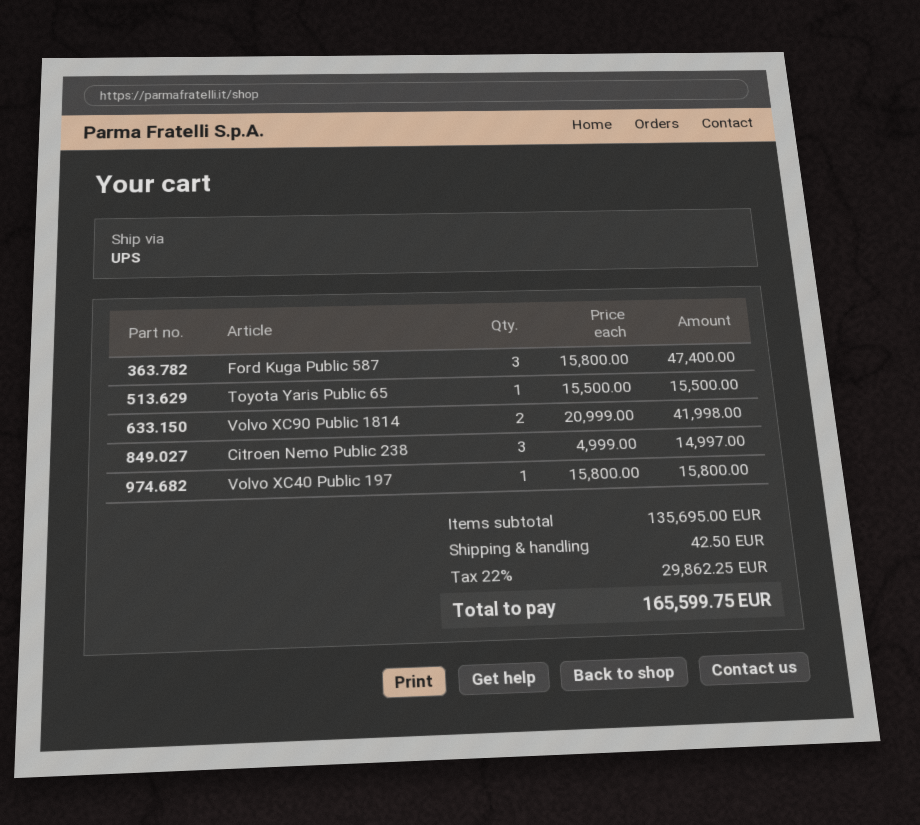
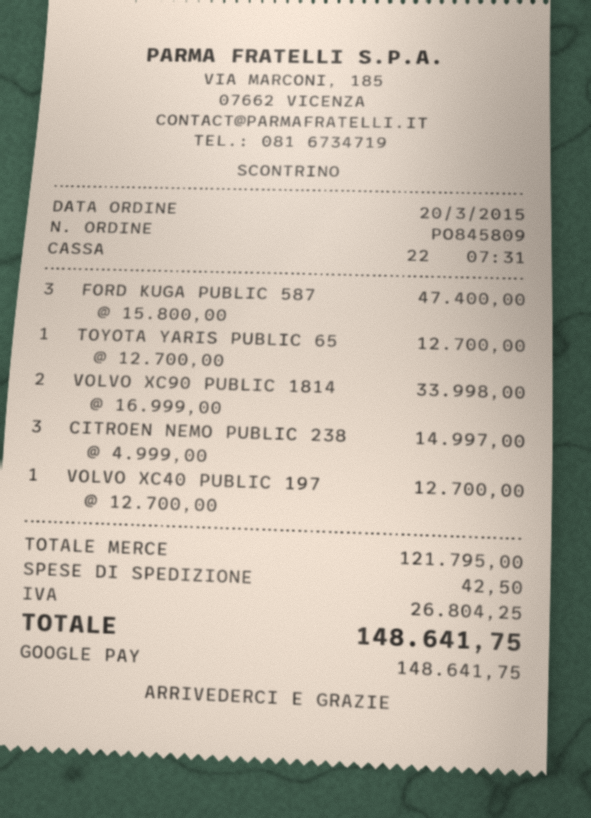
Toyota Yaris Public 65: 1 x 15500.00 = 15500.00 -> 1 x 12700.00 = 12700.00
Volvo XC90 Public 1814: 2 x 20999.00 = 41998.00 -> 2 x 16999.00 = 33998.00
Volvo XC40 Public 197: 1 x 15800.00 = 15800.00 -> 1 x 12700.00 = 12700.00
subtotal: 135695.00 -> 121795.00
tax: 29862.25 -> 26804.25
total: 165599.75 -> 148641.75

